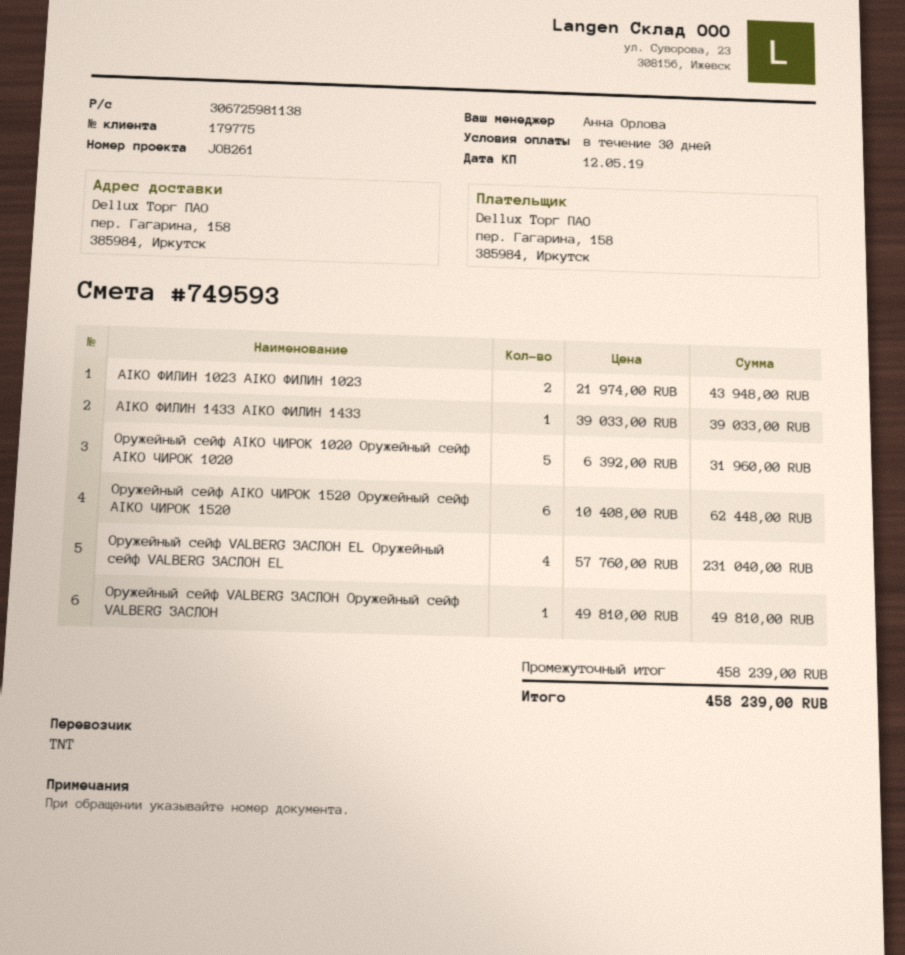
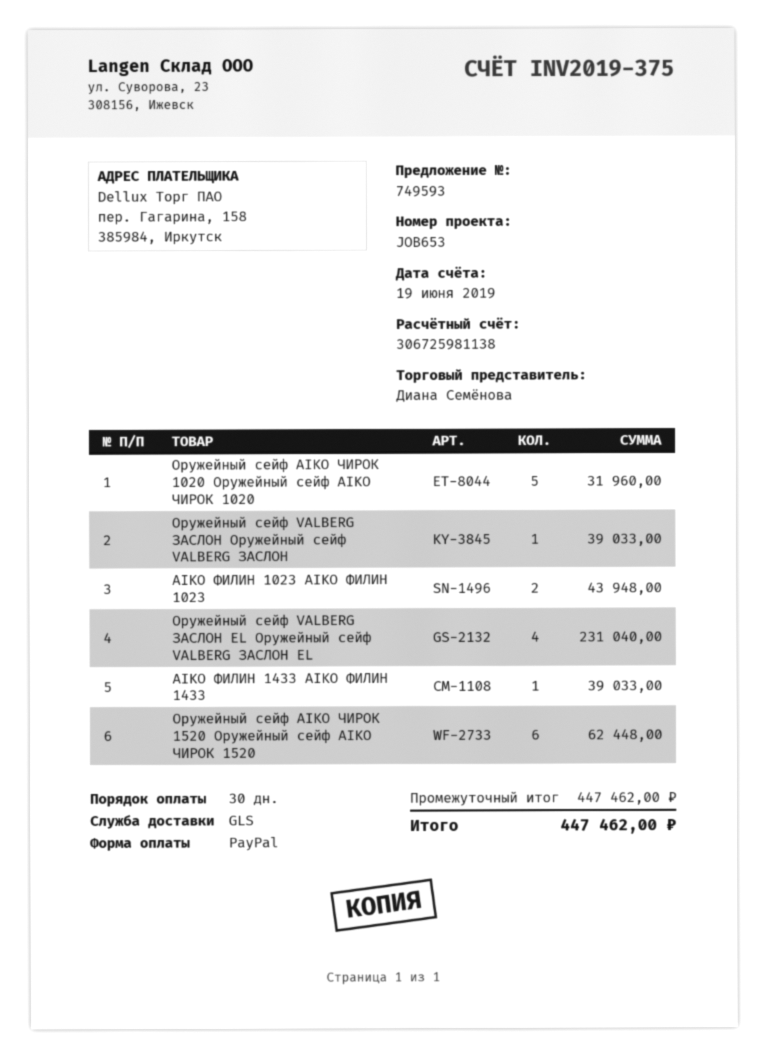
reference: JOB261 -> JOB653
sales rep: Анна Орлова -> Диана Семёнова
shipping method: TNT -> GLS
Оружейный сейф VALBERG ЗАСЛОН Оружейный сейф VALBERG ЗАСЛОН: 1 for 49810.00 -> 1 for 39033.00
subtotal: 458239.00 -> 447462.00
total: 458239.00 -> 447462.00

